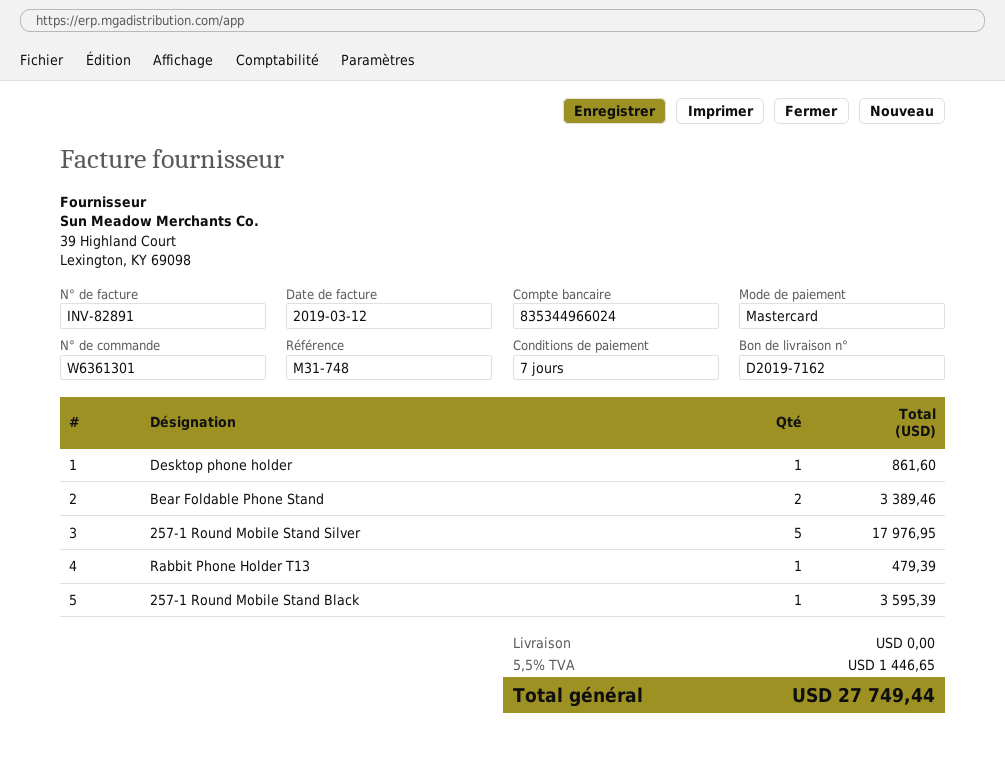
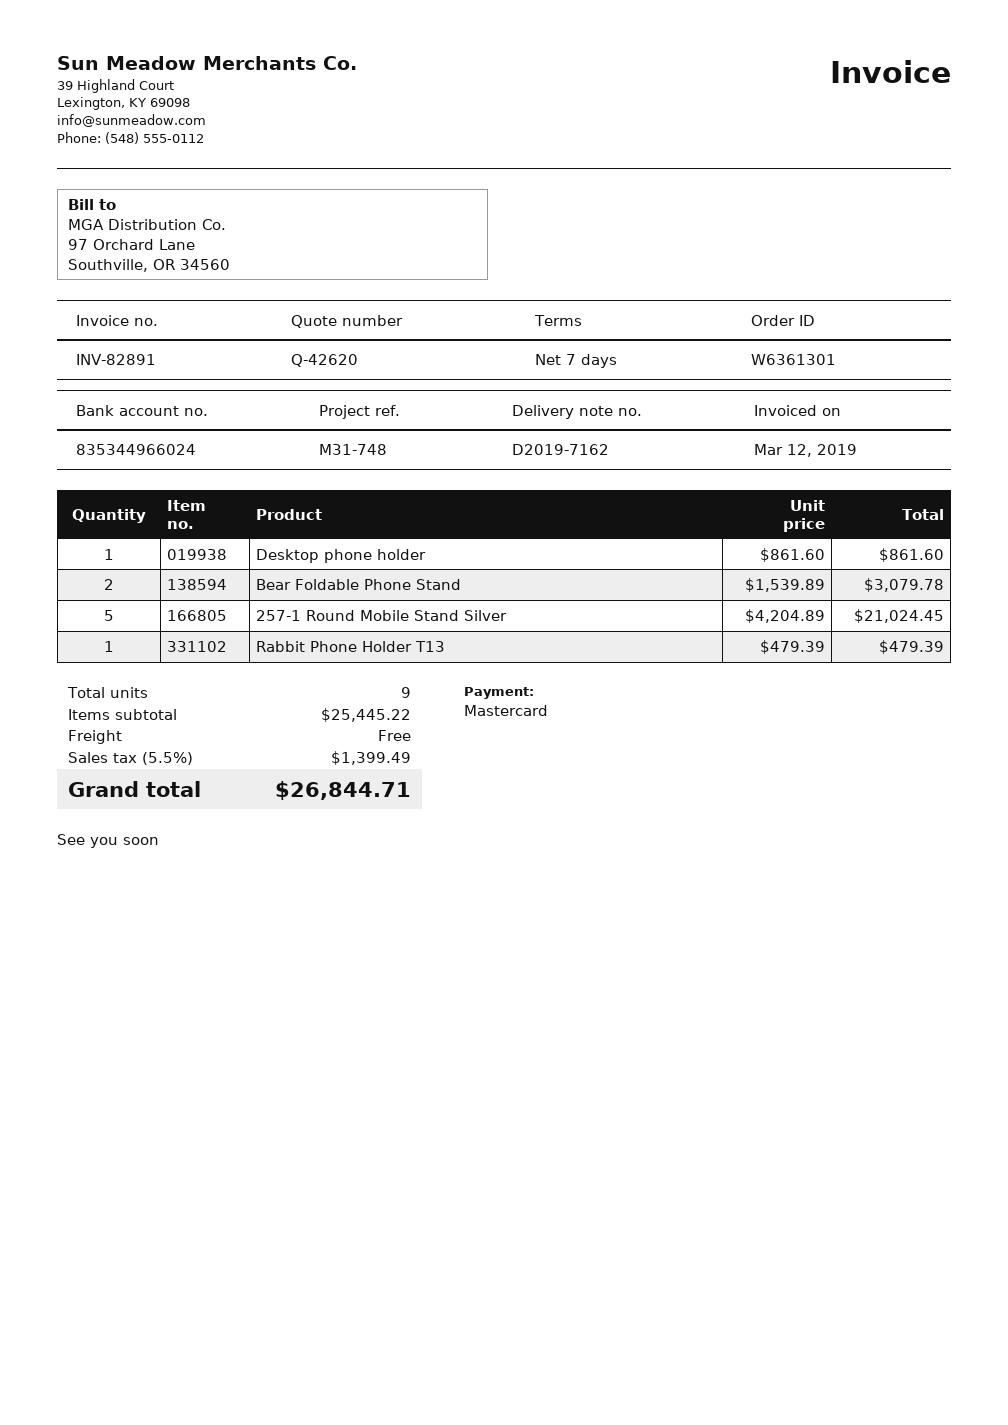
Bear Foldable Phone Stand: 2 for 3389.46 -> 2 for 3079.78
257-1 Round Mobile Stand Silver: 5 for 17976.95 -> 5 for 21024.45
257-1 Round Mobile Stand Black: 1 for 3595.39 -> none
tax: 5.5% = 1446.65 -> 5.5% = 1399.49
total: 27749.44 -> 26844.71

